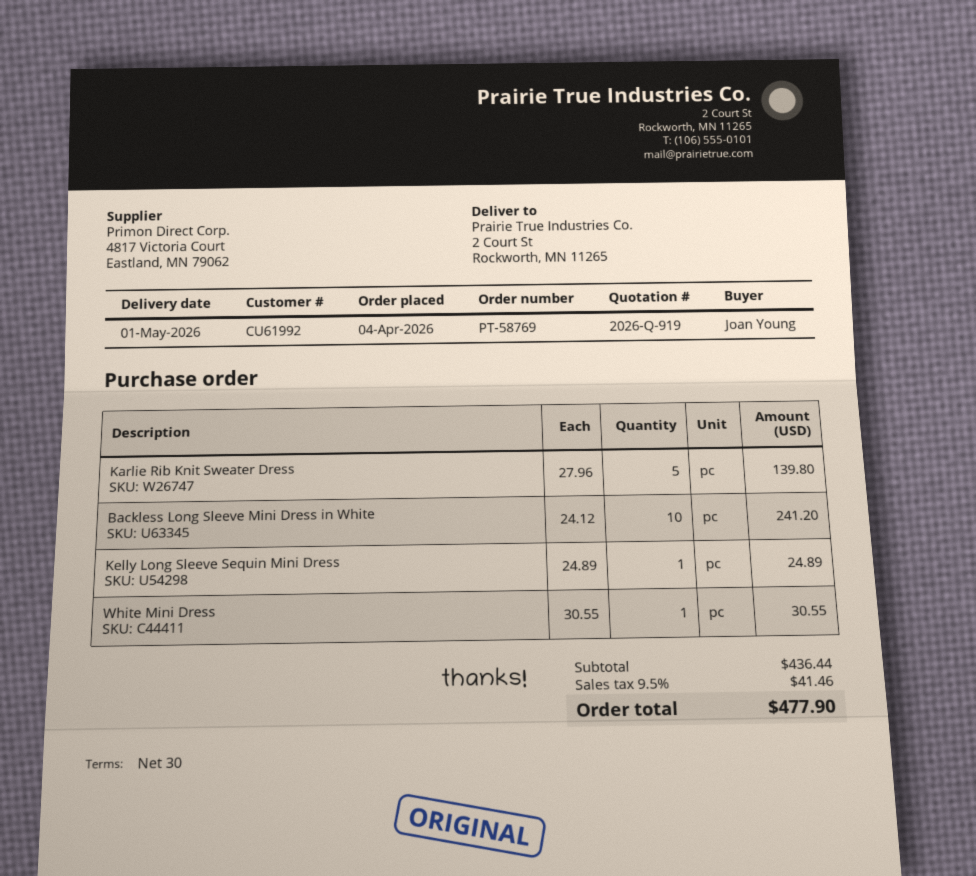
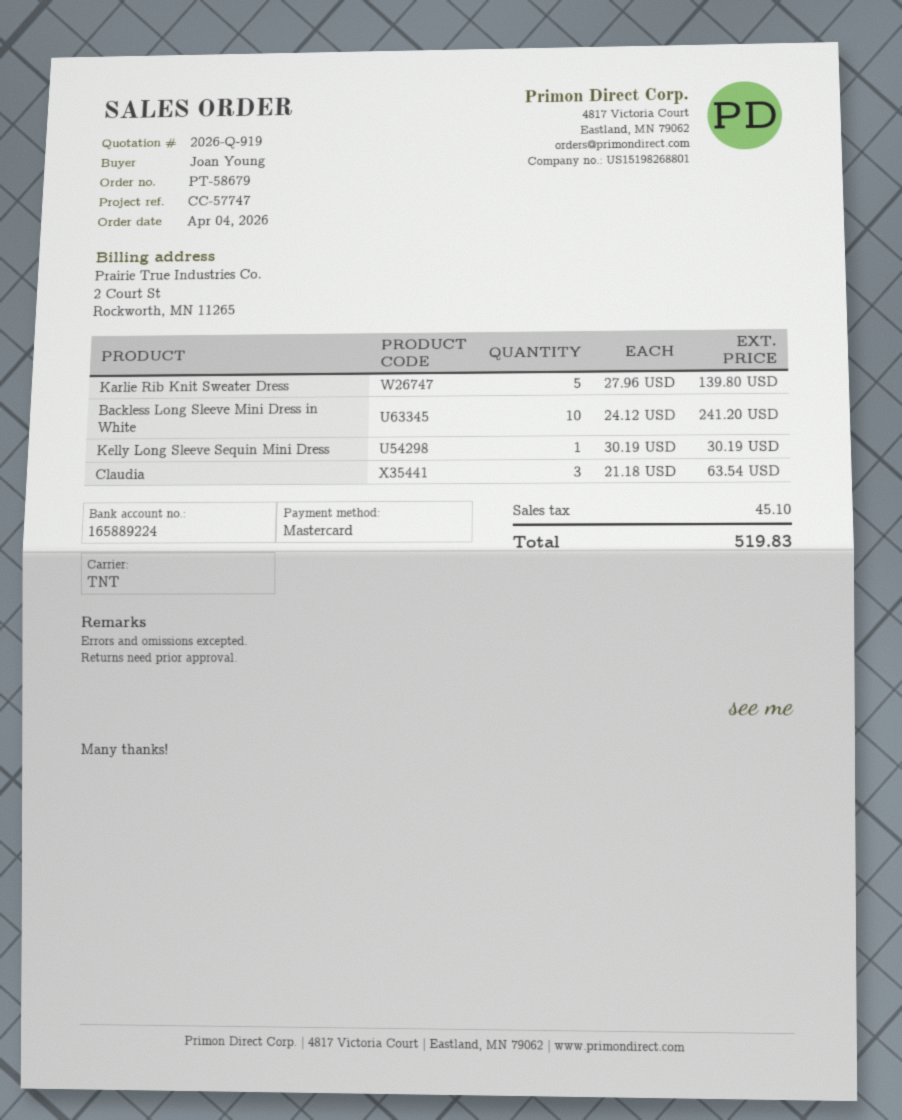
order number: PT-58769 -> PT-58679
Kelly Long Sleeve Sequin Mini Dress: 1 x 24.89 = 24.89 -> 1 x 30.19 = 30.19
White Mini Dress: 1 x 30.55 = 30.55 -> none
Claudia: none -> 3 x 21.18 = 63.54
tax: 41.46 -> 45.10
total: 477.90 -> 519.83

